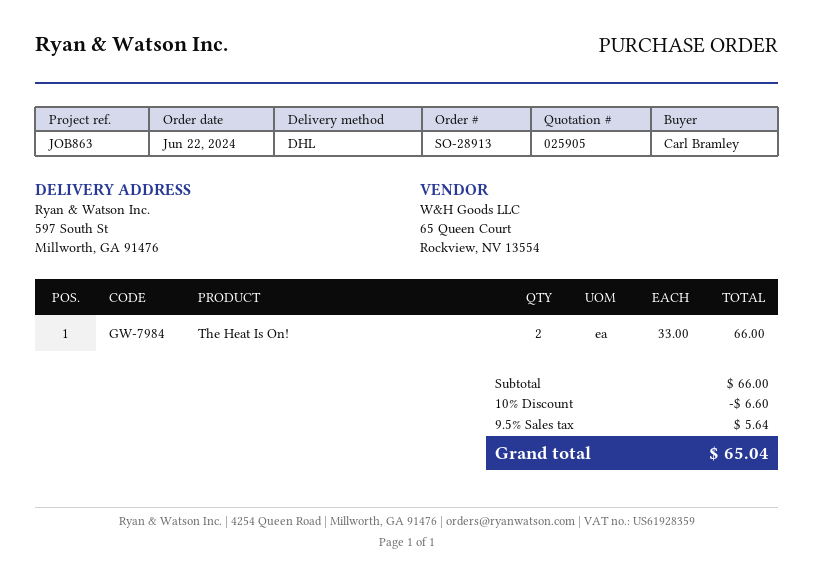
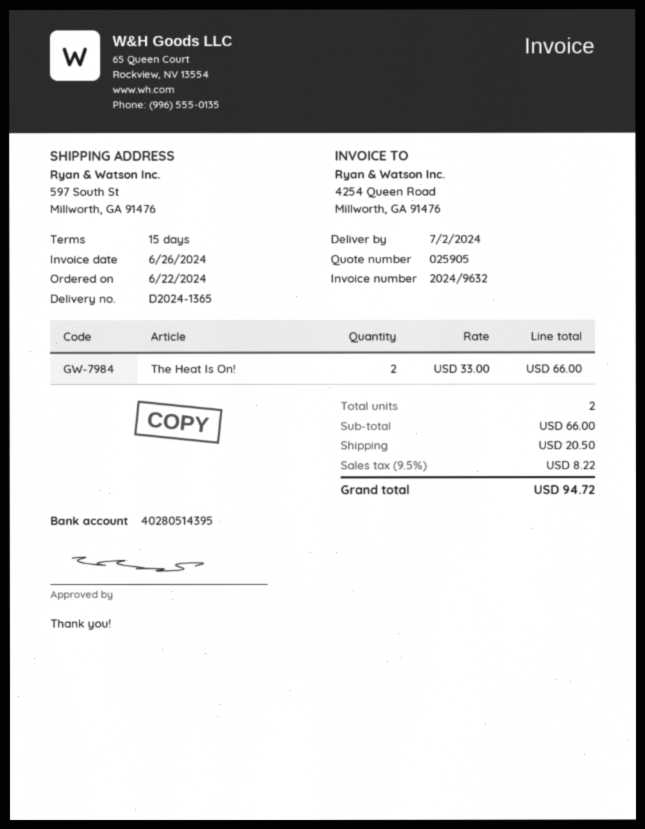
discount: 10% = 6.60 -> none
shipping: none -> 20.50
tax: 9.5% = 5.64 -> 9.5% = 8.22
total: 65.04 -> 94.72

